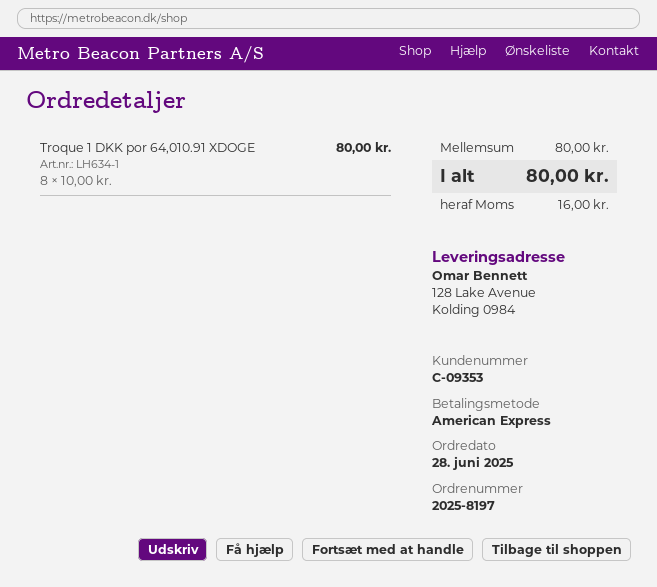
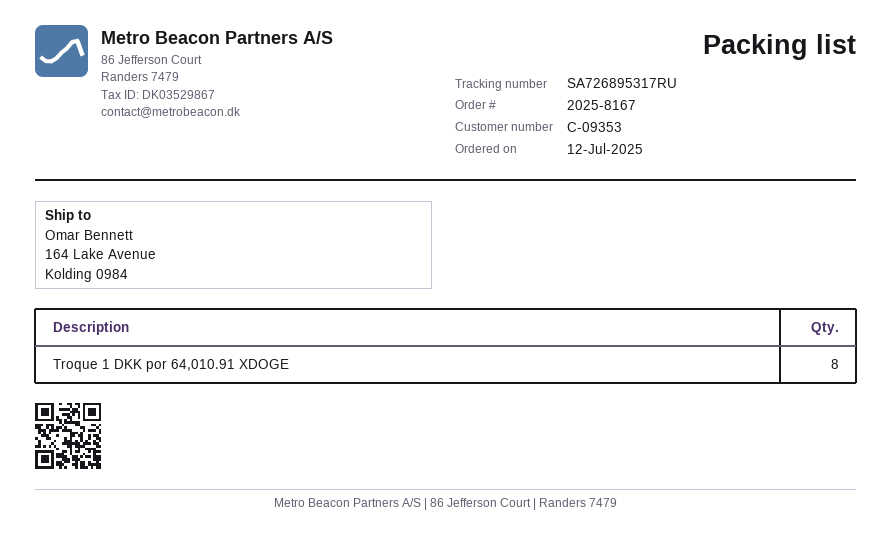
order number: 2025-8197 -> 2025-8167
order date: 2025-06-28 -> 2025-07-12
ship to: 128 Lake Avenue, Kolding 0984 -> 164 Lake Avenue, Kolding 0984

